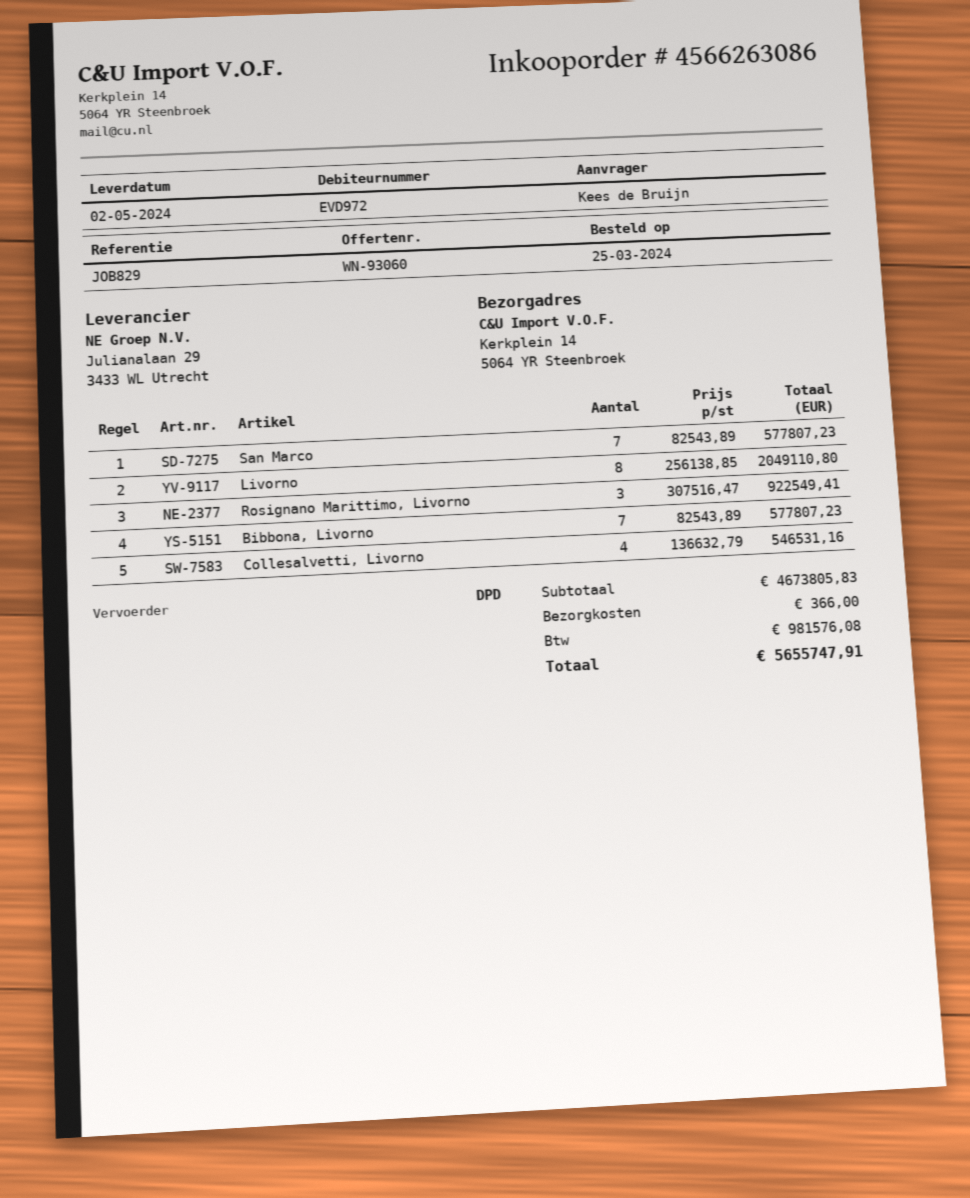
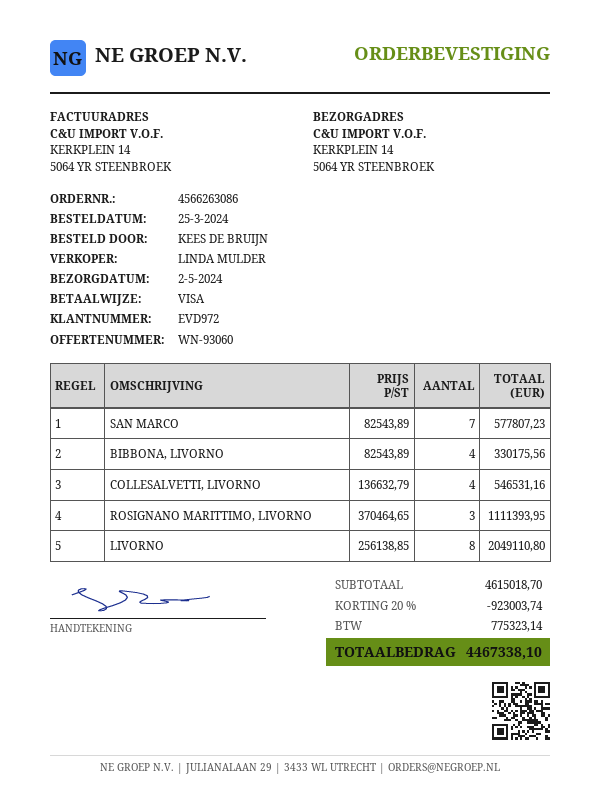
Rosignano Marittimo, Livorno: 3 x 307516.47 = 922549.41 -> 3 x 370464.65 = 1111393.95
Bibbona, Livorno: 7 x 82543.89 = 577807.23 -> 4 x 82543.89 = 330175.56
subtotal: 4673805.83 -> 4615018.70
discount: none -> 20% = 923003.74
shipping: 366.00 -> none
tax: 981576.08 -> 775323.14
total: 5655747.91 -> 4467338.10

